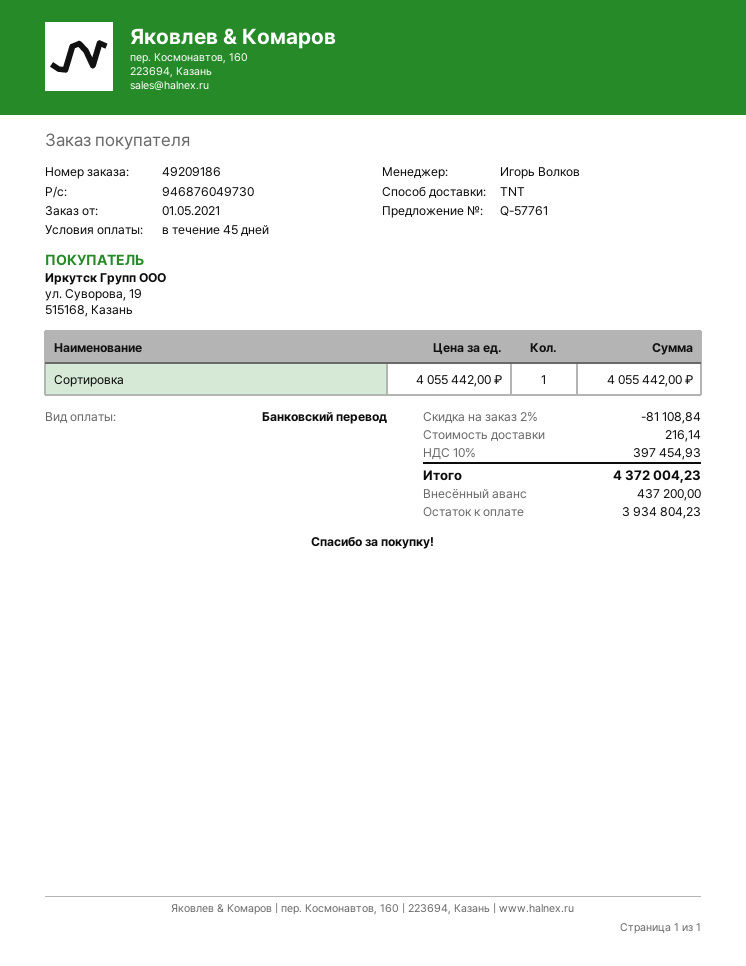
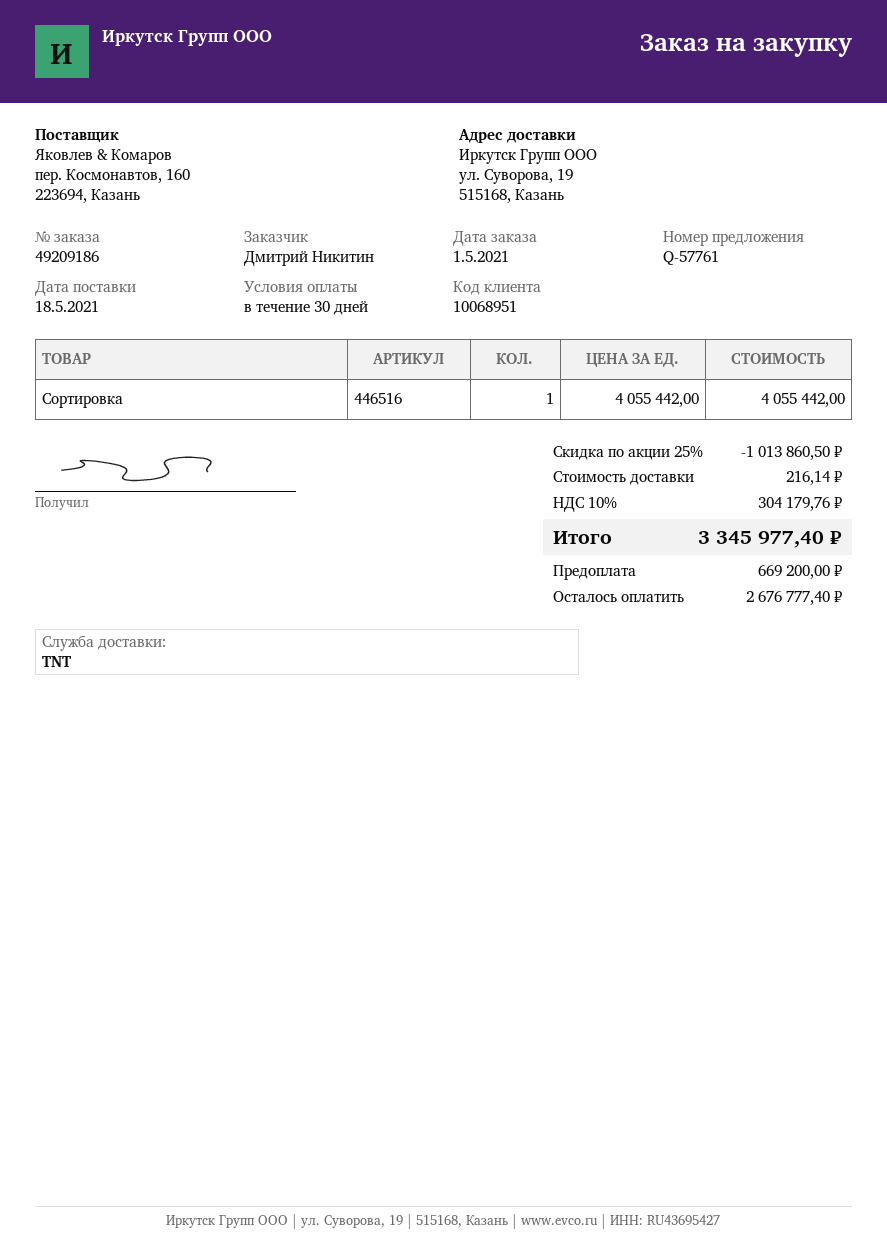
payment terms: 45 days -> 30 days
discount: 2% = 81108.84 -> 25% = 1013860.50
tax: 10% = 397454.93 -> 10% = 304179.76
total: 4372004.23 -> 3345977.40
deposit: 437200.00 -> 669200.00
balance: 3934804.23 -> 2676777.40

